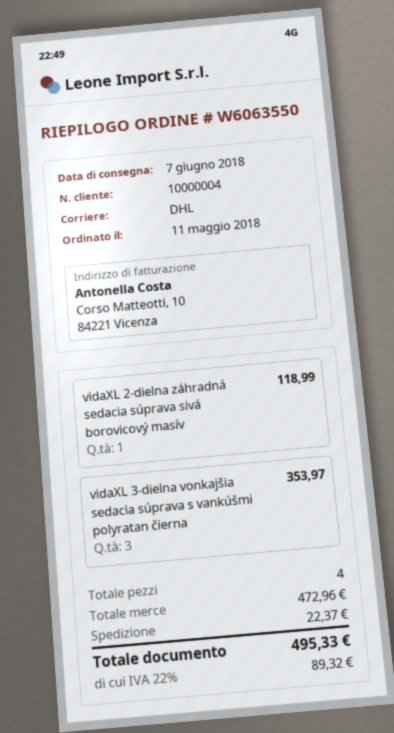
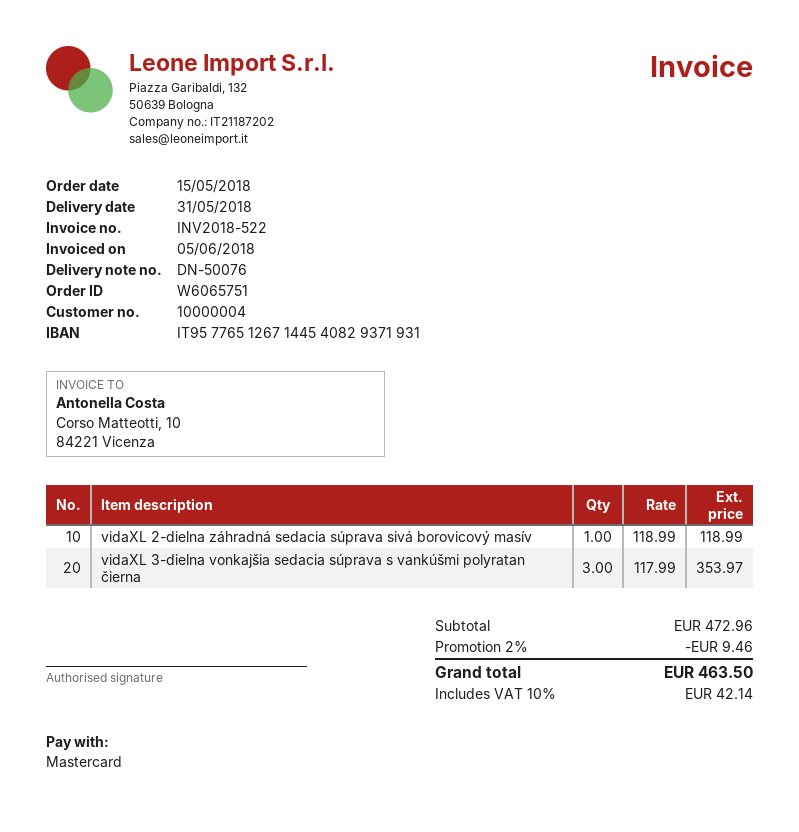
order number: W6063550 -> W6065751
order date: 2018-05-11 -> 2018-05-15
delivery date: 2018-06-07 -> 2018-05-31
discount: none -> 2% = 9.46
shipping: 22.37 -> none
tax: 22% = 89.32 -> 10% = 42.14
total: 495.33 -> 463.50

